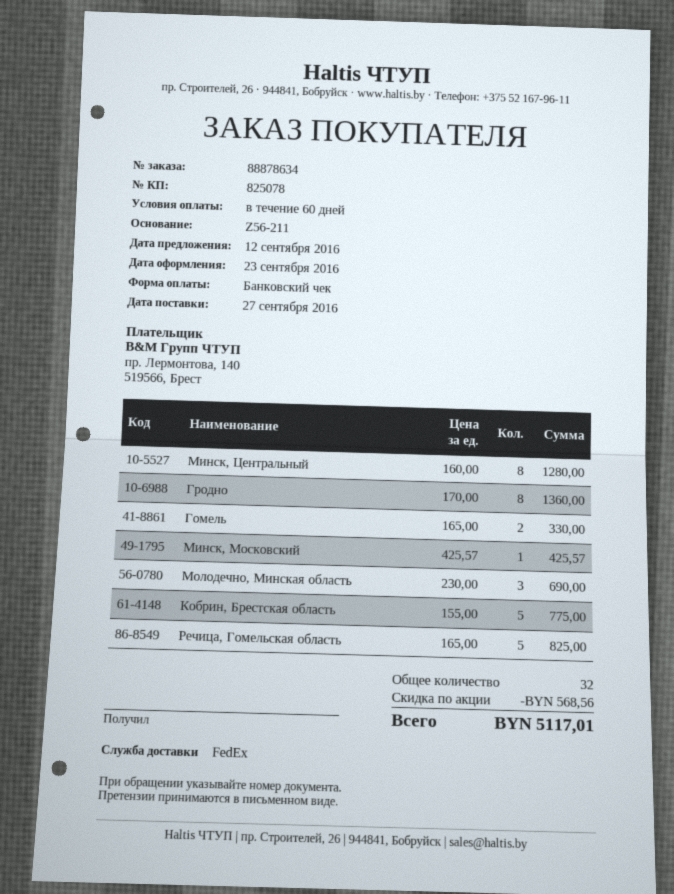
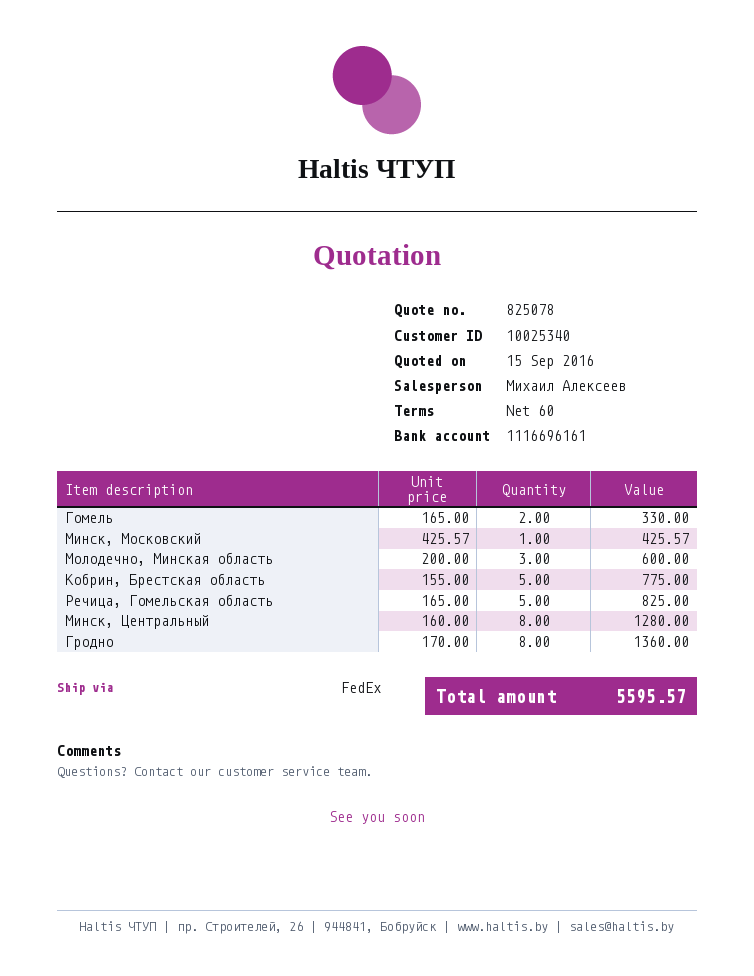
quote date: 2016-09-12 -> 2016-09-15
Молодечно, Минская область: 3 x 230.00 = 690.00 -> 3 x 200.00 = 600.00
discount: 568.56 -> none
total: 5117.01 -> 5595.57

